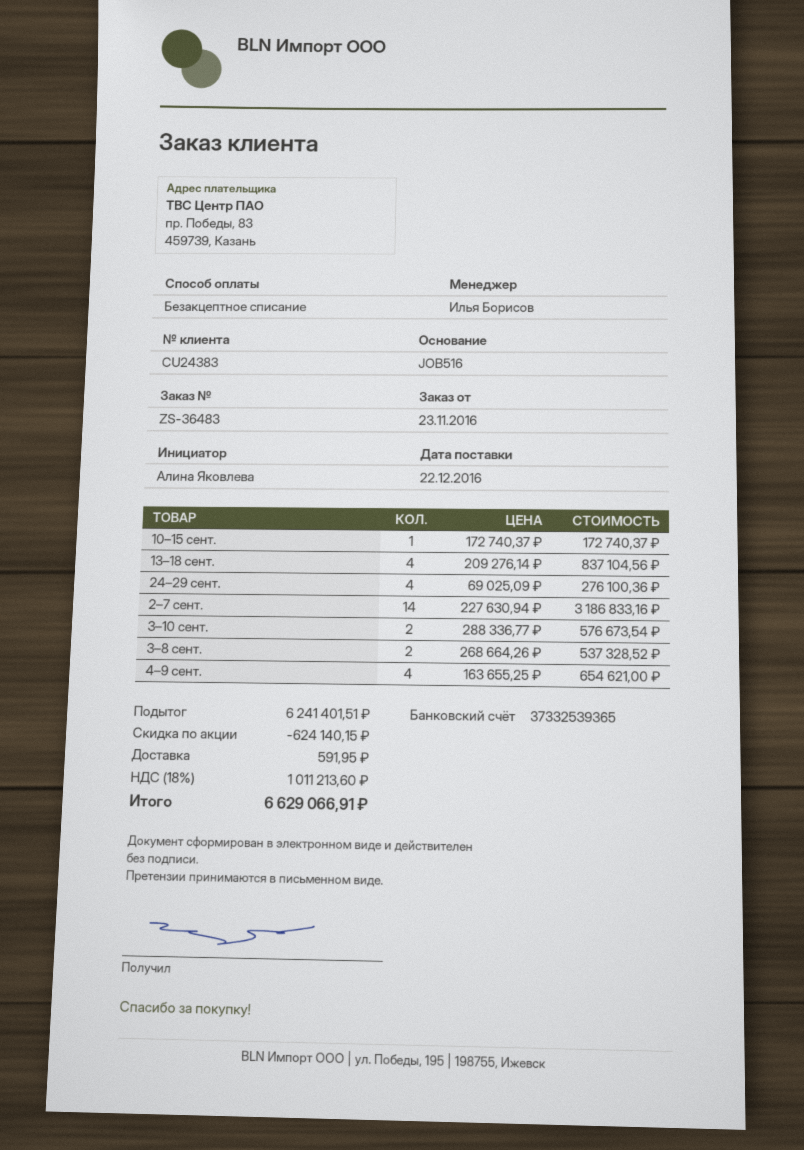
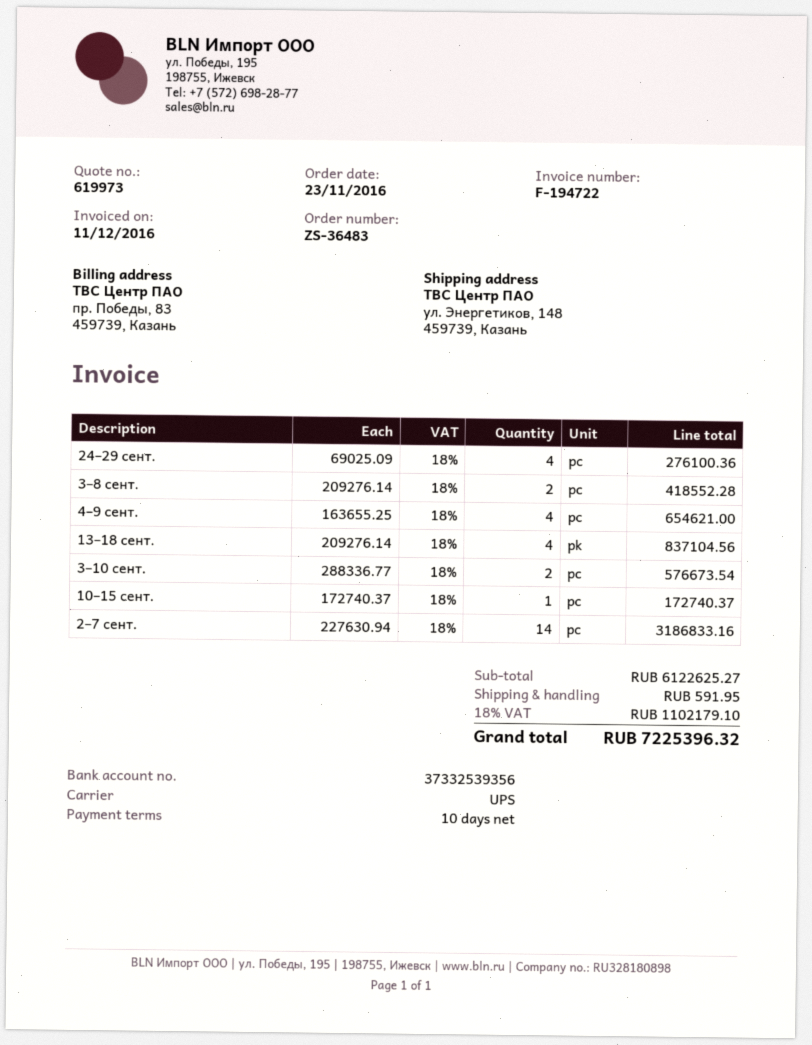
bank account: 37332539365 -> 37332539356
3–8 сент.: 2 x 268664.26 = 537328.52 -> 2 x 209276.14 = 418552.28
subtotal: 6241401.51 -> 6122625.27
discount: 624140.15 -> none
tax: 18% = 1011213.60 -> 18% = 1102179.10
total: 6629066.91 -> 7225396.32

